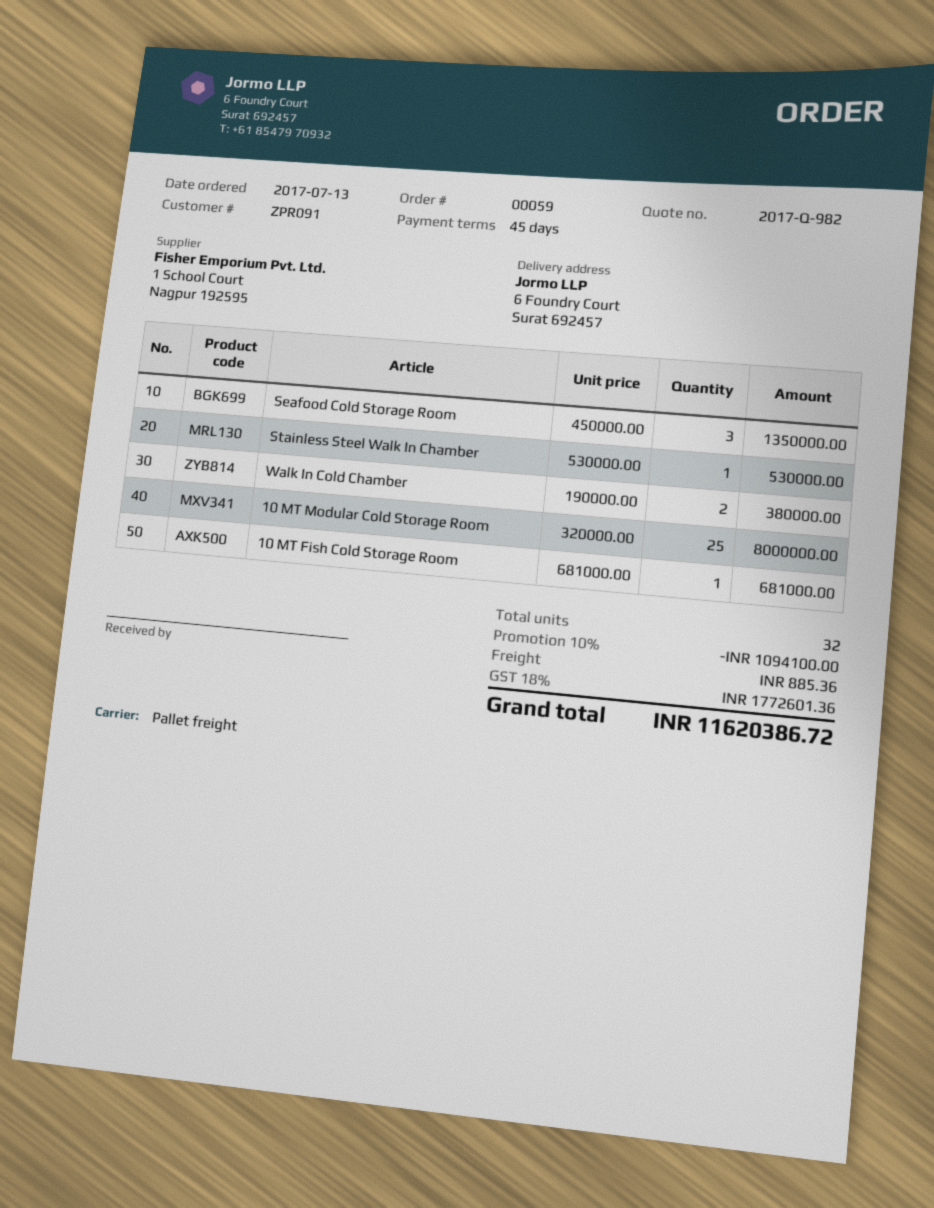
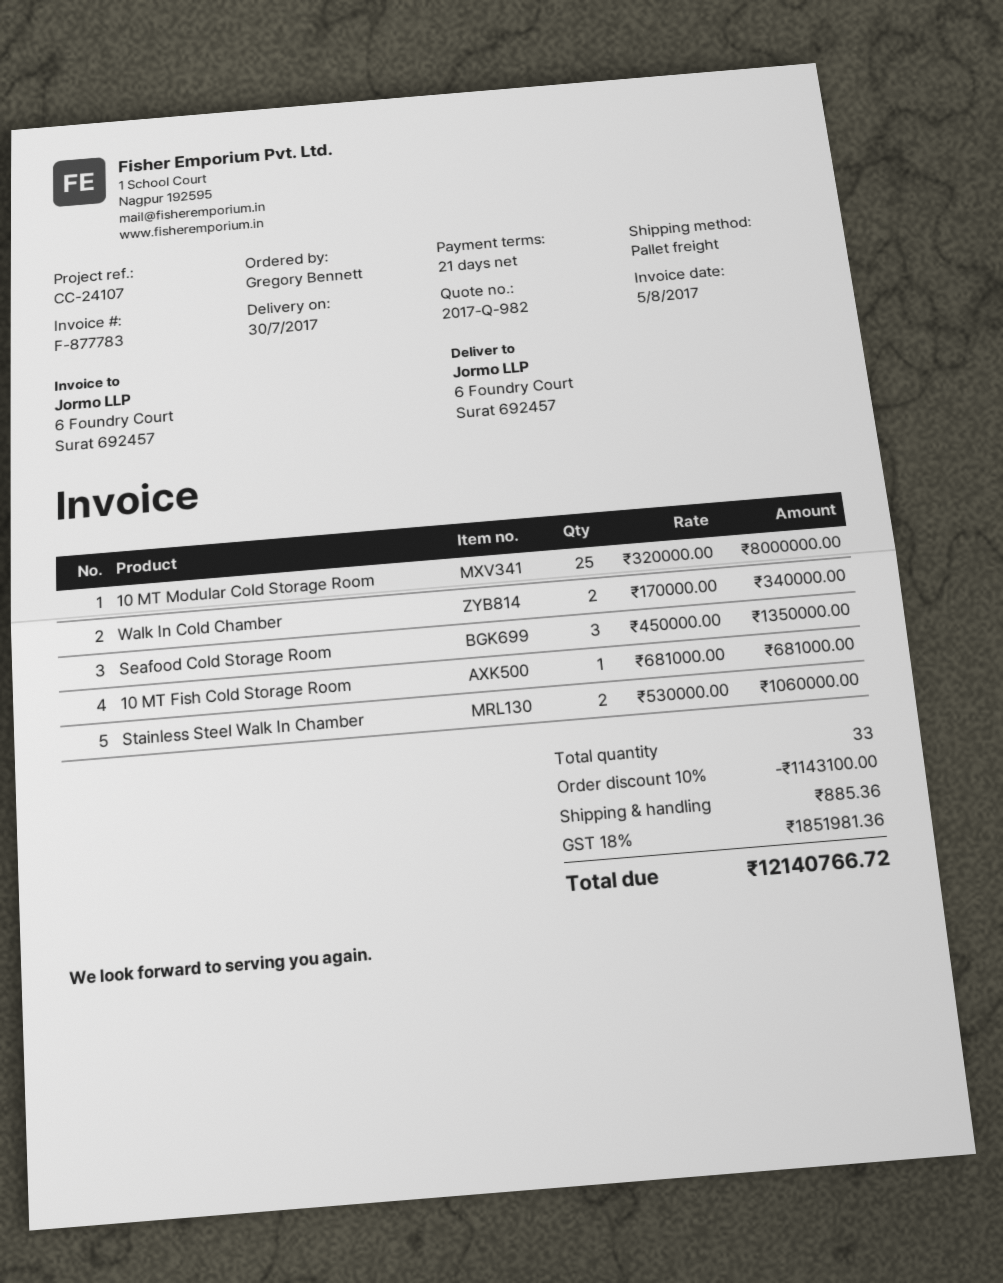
payment terms: 45 days -> 21 days
Stainless Steel Walk In Chamber: 1 x 530000.00 = 530000.00 -> 2 x 530000.00 = 1060000.00
Walk In Cold Chamber: 2 x 190000.00 = 380000.00 -> 2 x 170000.00 = 340000.00
total quantity: 32 -> 33
discount: 10% = 1094100.00 -> 10% = 1143100.00
tax: 18% = 1772601.36 -> 18% = 1851981.36
total: 11620386.72 -> 12140766.72

